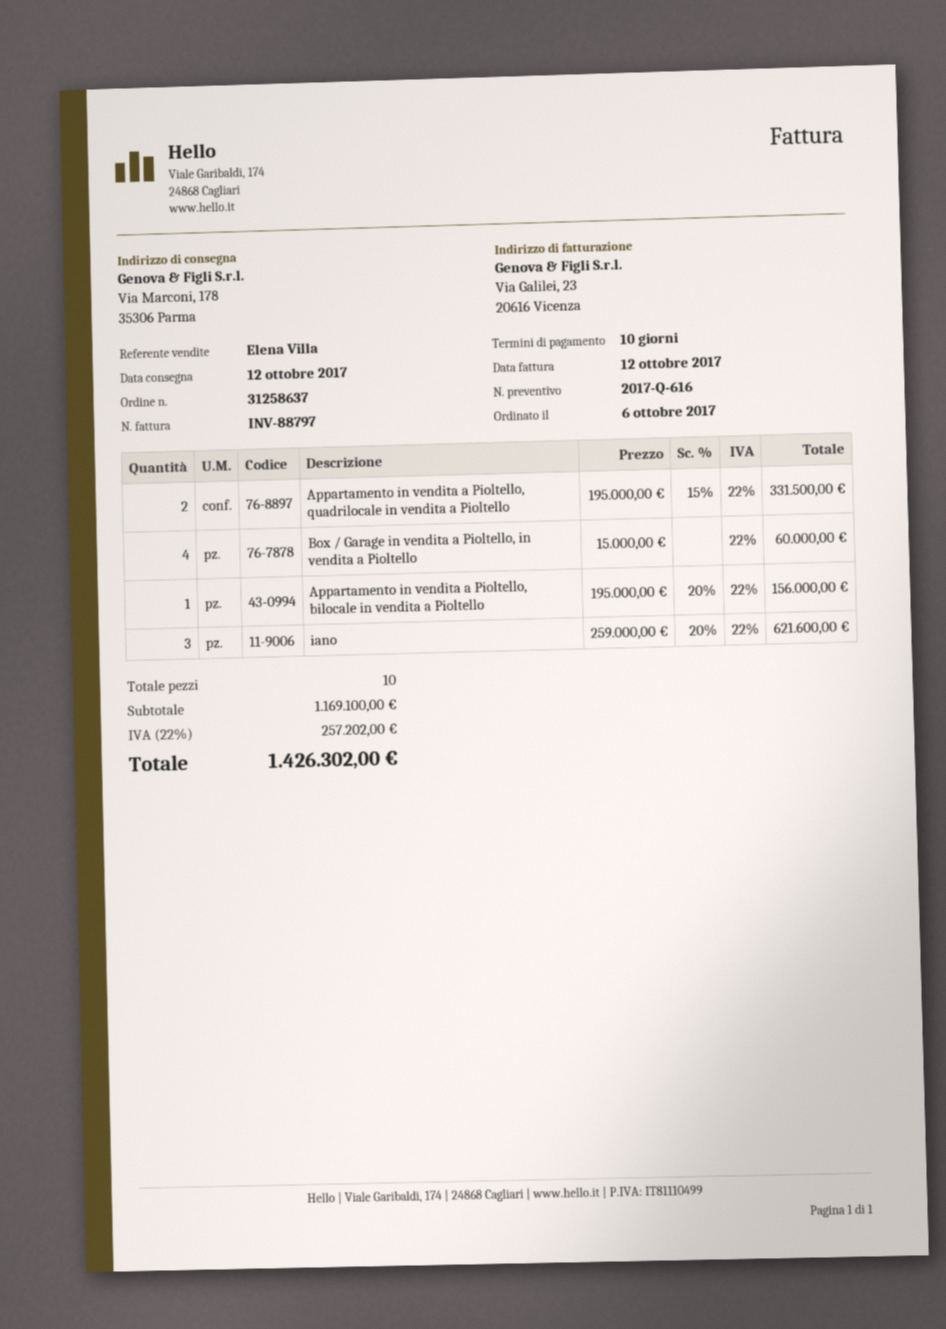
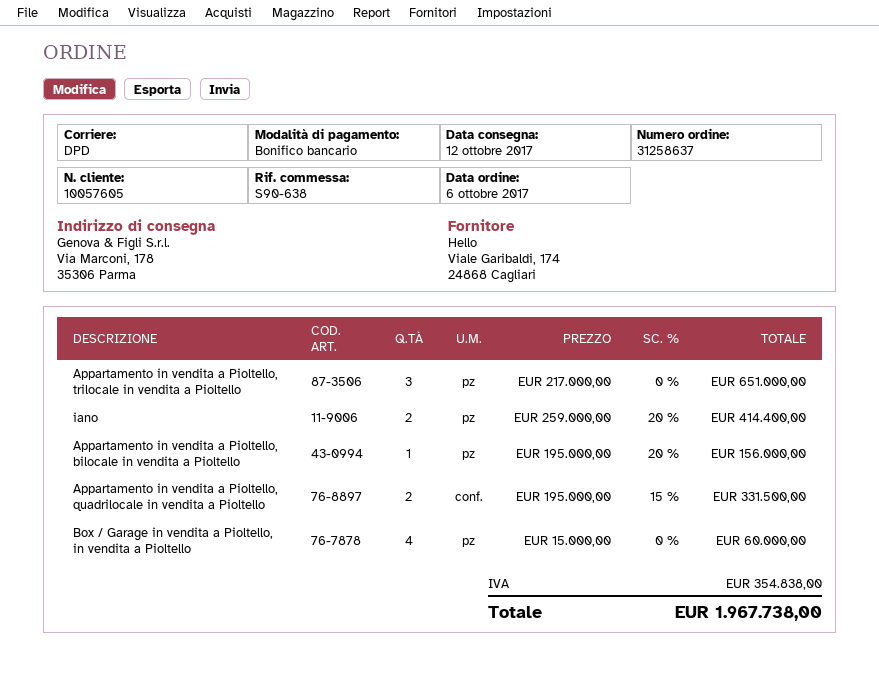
iano: 3 x 259000.00 - 20% = 621600.00 -> 2 x 259000.00 - 20% = 414400.00
Appartamento in vendita a Pioltello, trilocale in vendita a Pioltello: none -> 3 x 217000.00 = 651000.00
tax: 257202.00 -> 354838.00
total: 1426302.00 -> 1967738.00

